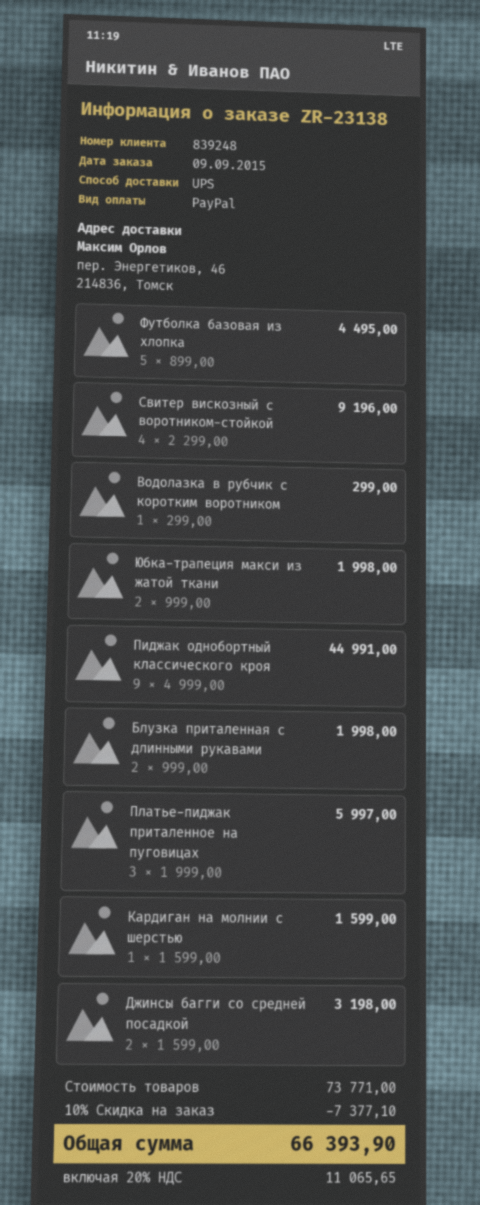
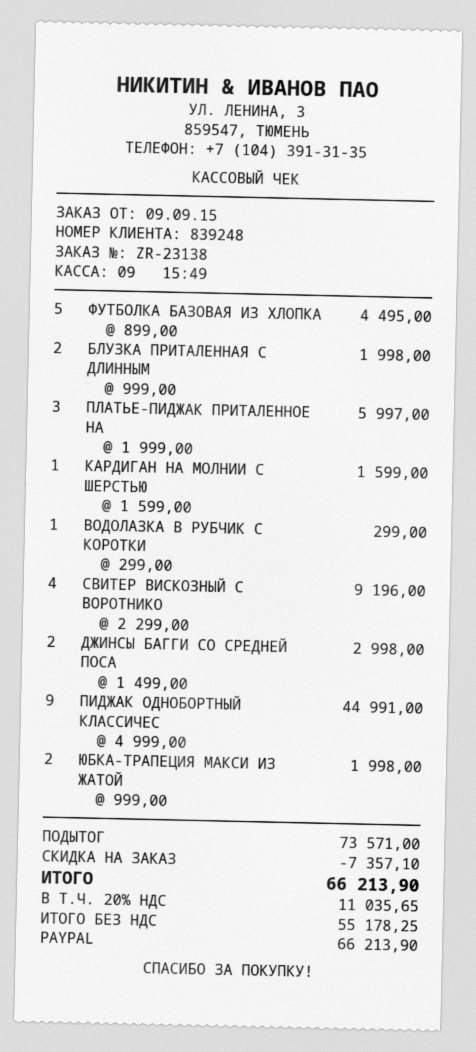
Джинсы багги со средней посадкой: 2 x 1599.00 = 3198.00 -> 2 x 1499.00 = 2998.00
subtotal: 73771.00 -> 73571.00
discount: 7377.10 -> 7357.10
tax: 20% = 11065.65 -> 20% = 11035.65
total: 66393.90 -> 66213.90

